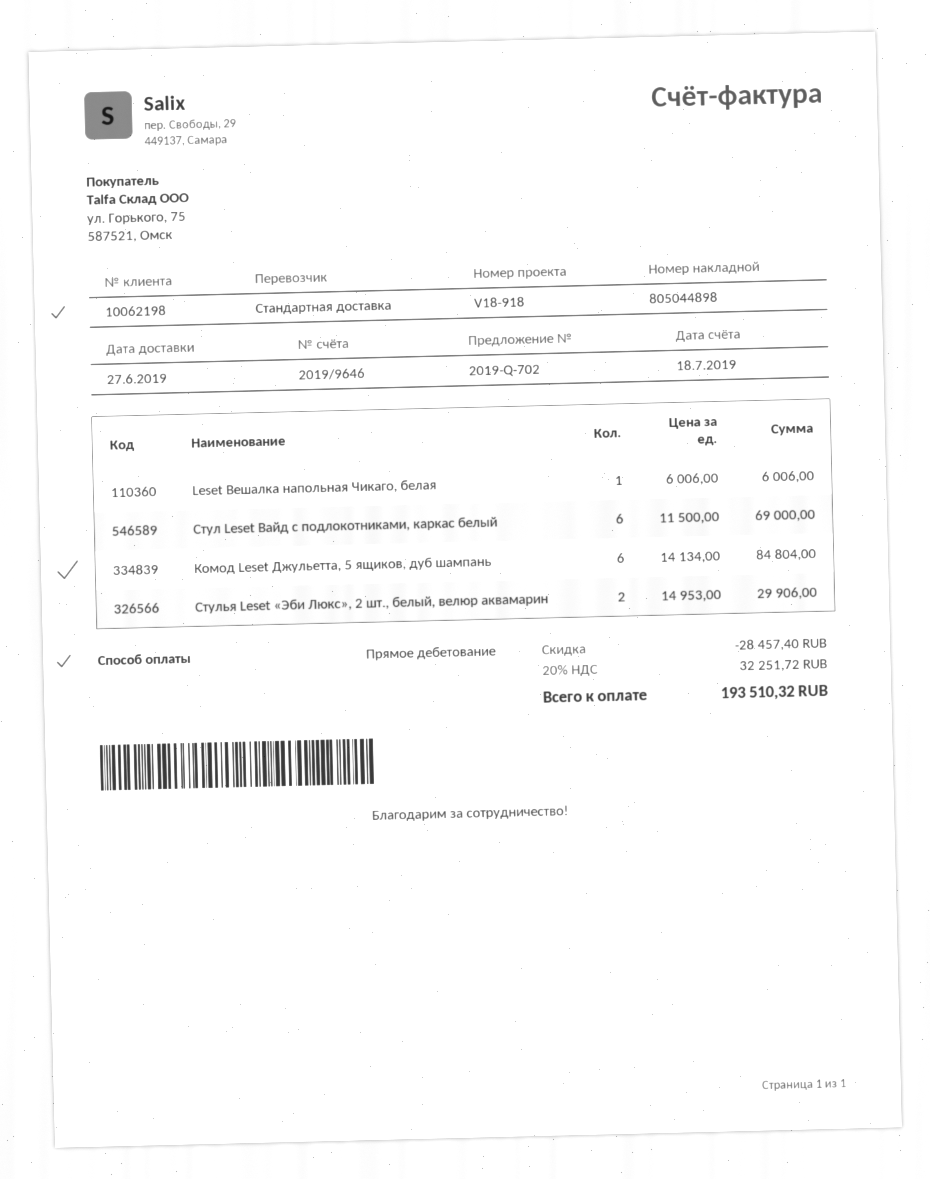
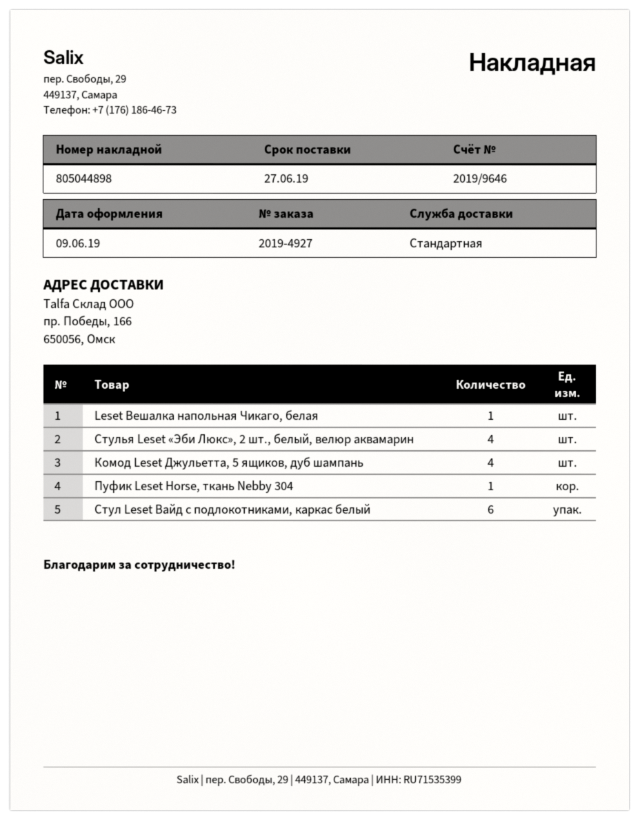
Комод Leset Джульетта, 5 ящиков, дуб шампань: 6 -> 4
Стулья Leset «Эби Люкс», 2 шт., белый, велюр аквамарин: 2 -> 4
Пуфик Leset Horse, ткань Nebby 304: none -> 1

